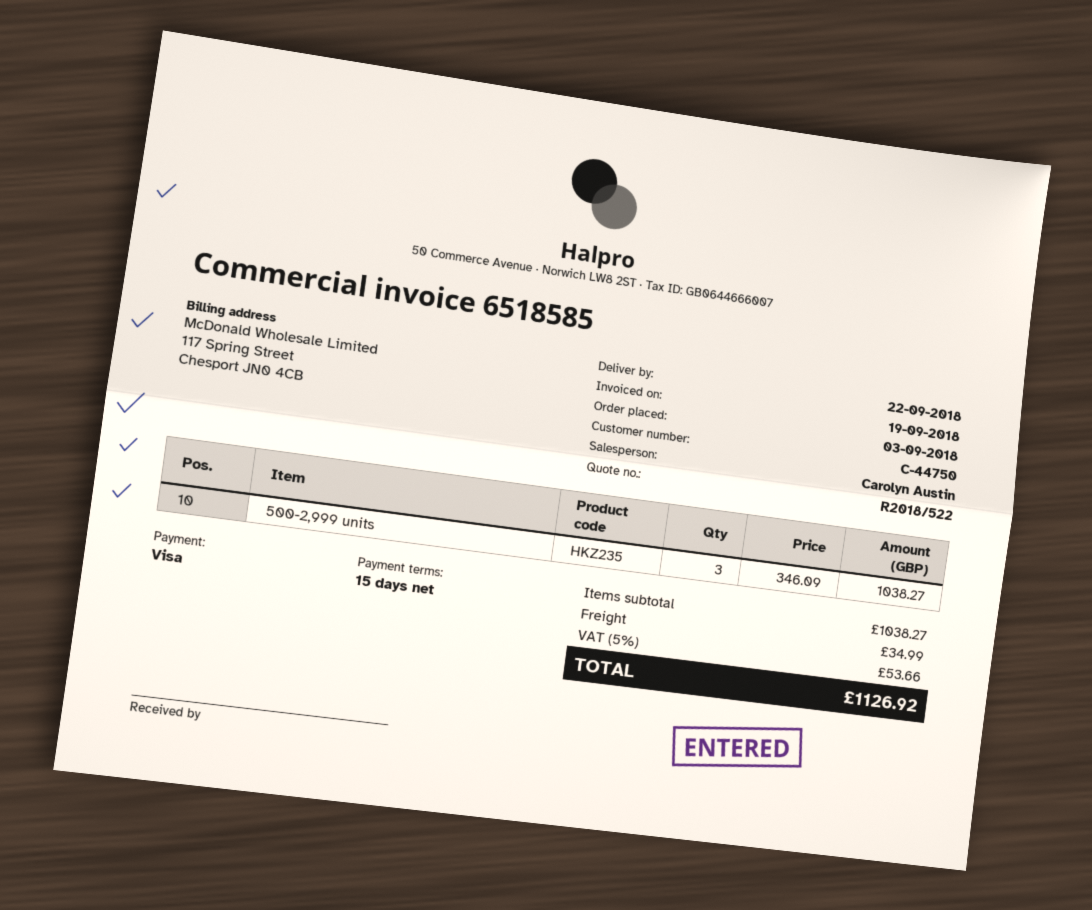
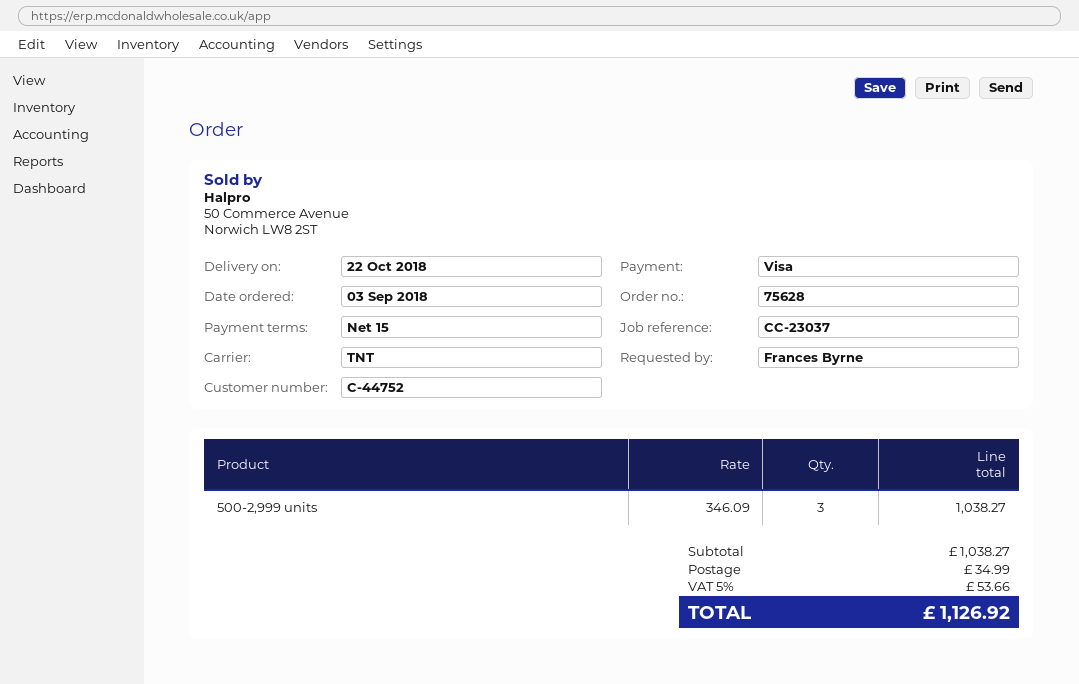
delivery date: 2018-09-22 -> 2018-10-22
customer number: C-44750 -> C-44752

